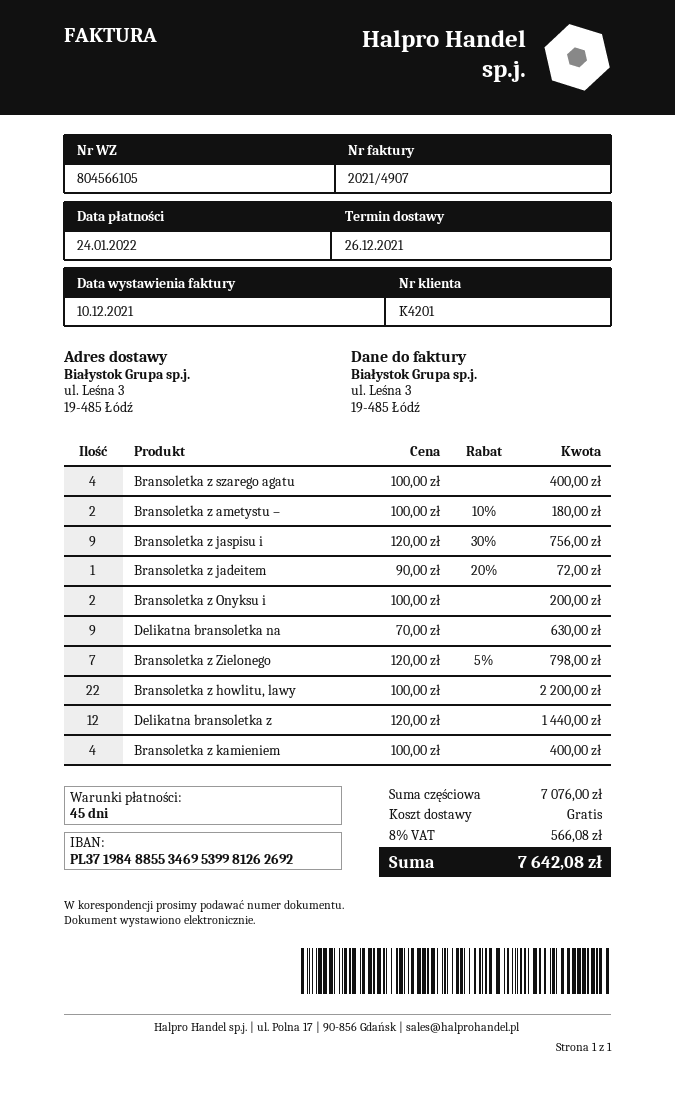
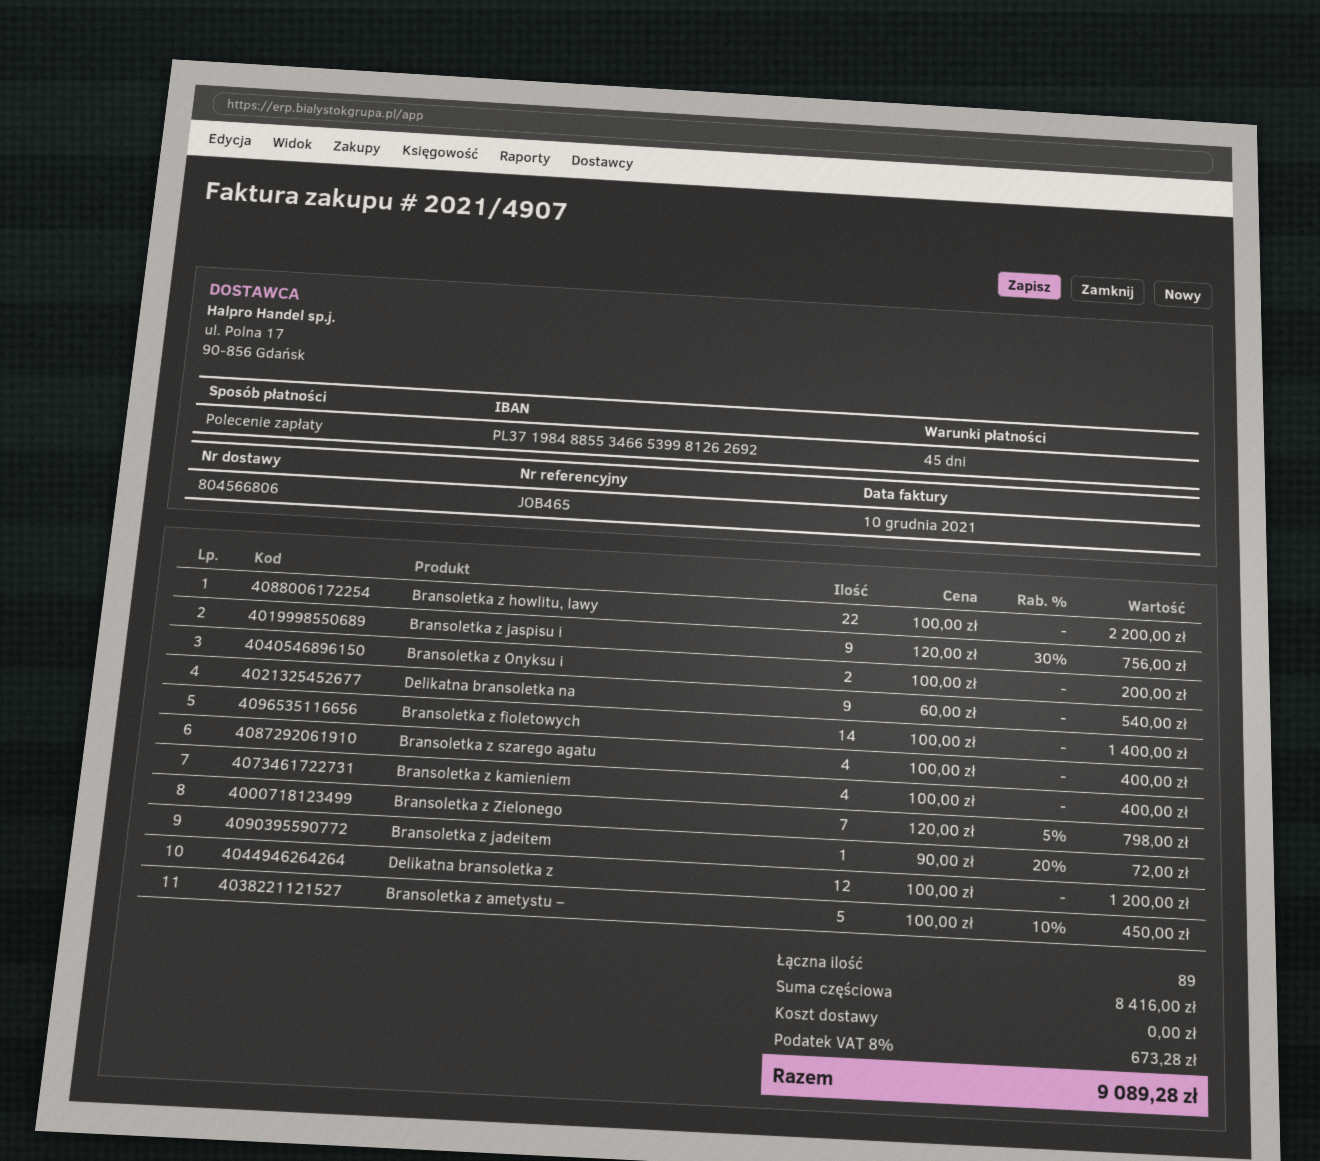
delivery note number: 804566105 -> 804566806
bank account: PL37198488553469539981262692 -> PL37198488553466539981262692
Bransoletka z ametystu –: 2 x 100.00 - 10% = 180.00 -> 5 x 100.00 - 10% = 450.00
Delikatna bransoletka na: 9 x 70.00 = 630.00 -> 9 x 60.00 = 540.00
Delikatna bransoletka z: 12 x 120.00 = 1440.00 -> 12 x 100.00 = 1200.00
Bransoletka z fioletowych: none -> 14 x 100.00 = 1400.00
subtotal: 7076.00 -> 8416.00
tax: 8% = 566.08 -> 8% = 673.28
total: 7642.08 -> 9089.28

